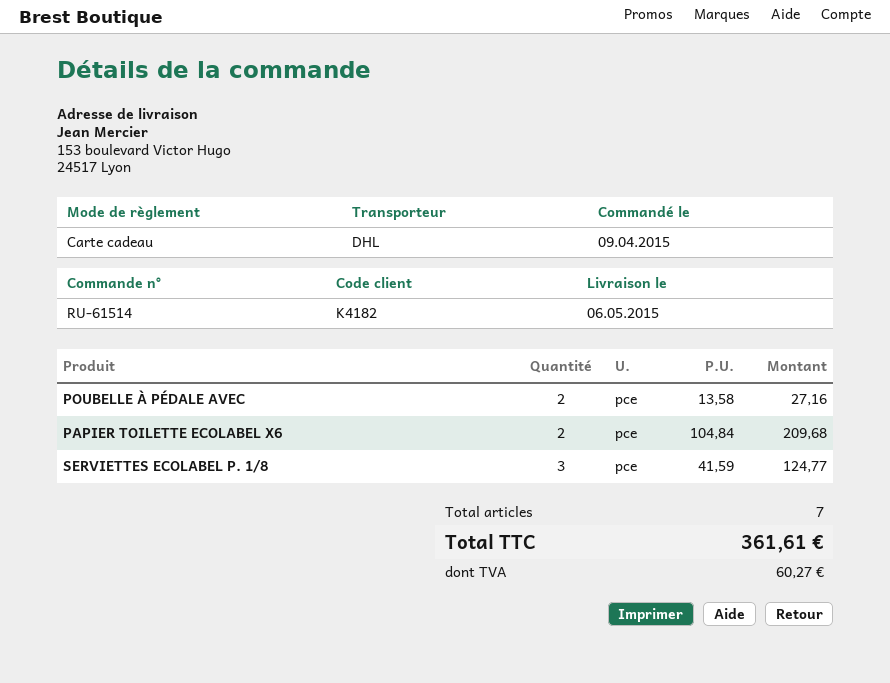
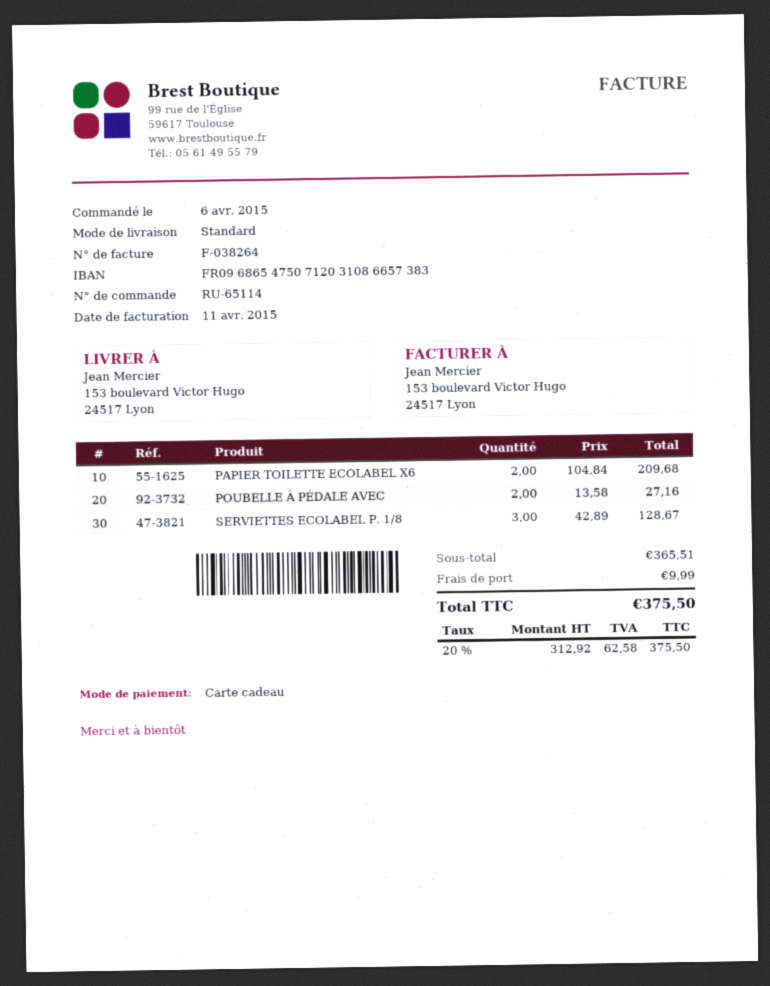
order number: RU-61514 -> RU-65114
order date: 2015-04-09 -> 2015-04-06
shipping method: DHL -> standard
SERVIETTES ECOLABEL P. 1/8: 3 x 41.59 = 124.77 -> 3 x 42.89 = 128.67
shipping: none -> 9.99
tax: 60.27 -> 62.58
total: 361.61 -> 375.50

